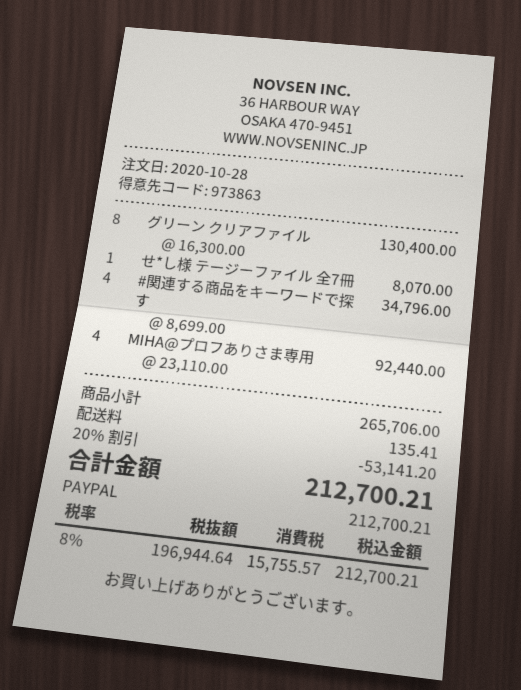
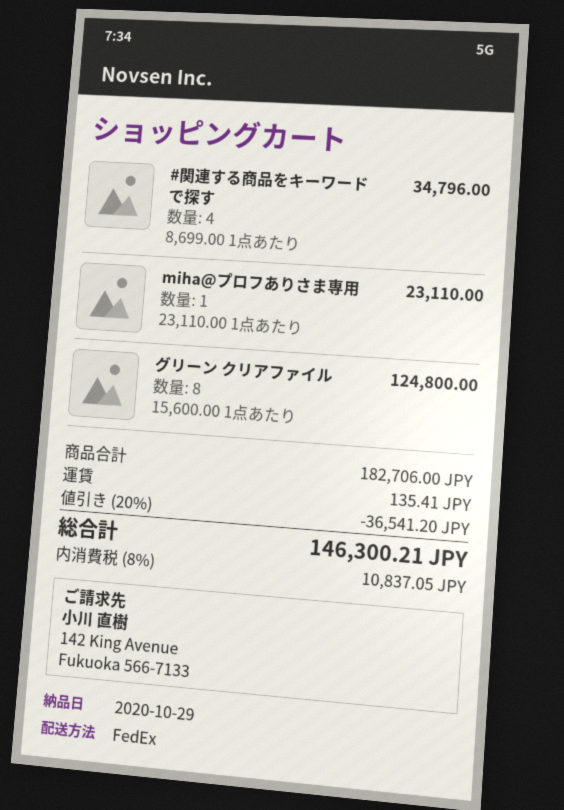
グリーン クリアファイル: 8 x 16300.00 = 130400.00 -> 8 x 15600.00 = 124800.00
せ*し様 テージーファイル 全7冊: 1 x 8070.00 = 8070.00 -> none
MIHA@プロフありさま専用: 4 x 23110.00 = 92440.00 -> 1 x 23110.00 = 23110.00
subtotal: 265706.00 -> 182706.00
discount: 20% = 53141.20 -> 20% = 36541.20
tax: 8% = 15755.57 -> 8% = 10837.05
total: 212700.21 -> 146300.21

